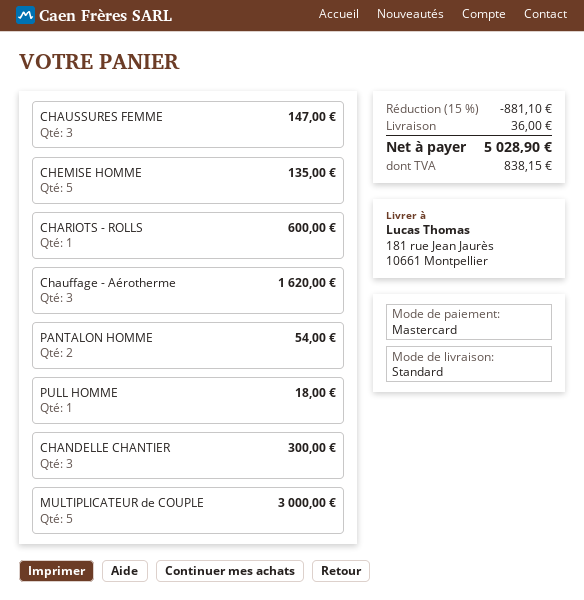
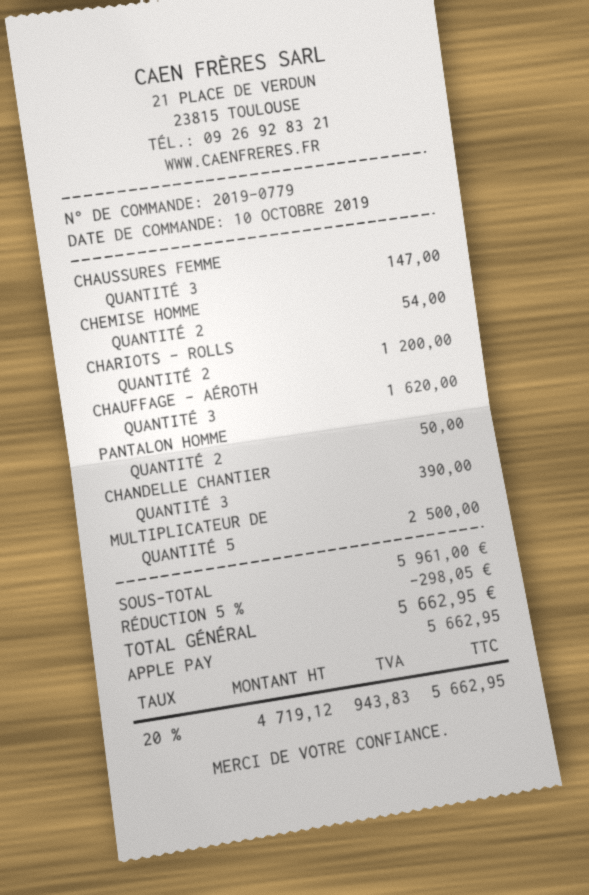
payment method: Mastercard -> Apple Pay
CHEMISE HOMME: 5 for 135.00 -> 2 for 54.00
CHARIOTS - ROLLS: 1 for 600.00 -> 2 for 1200.00
PANTALON HOMME: 2 for 54.00 -> 2 for 50.00
PULL HOMME: 1 for 18.00 -> none
CHANDELLE CHANTIER: 3 for 300.00 -> 3 for 390.00
MULTIPLICATEUR de COUPLE: 5 for 3000.00 -> 5 for 2500.00
discount: 15% = 881.10 -> 5% = 298.05
shipping: 36.00 -> none
tax: 838.15 -> 943.83
total: 5028.90 -> 5662.95

